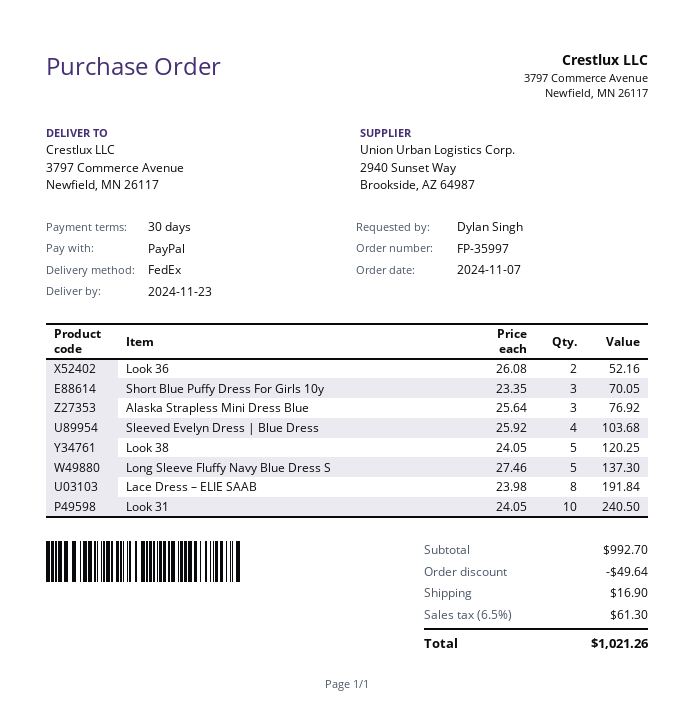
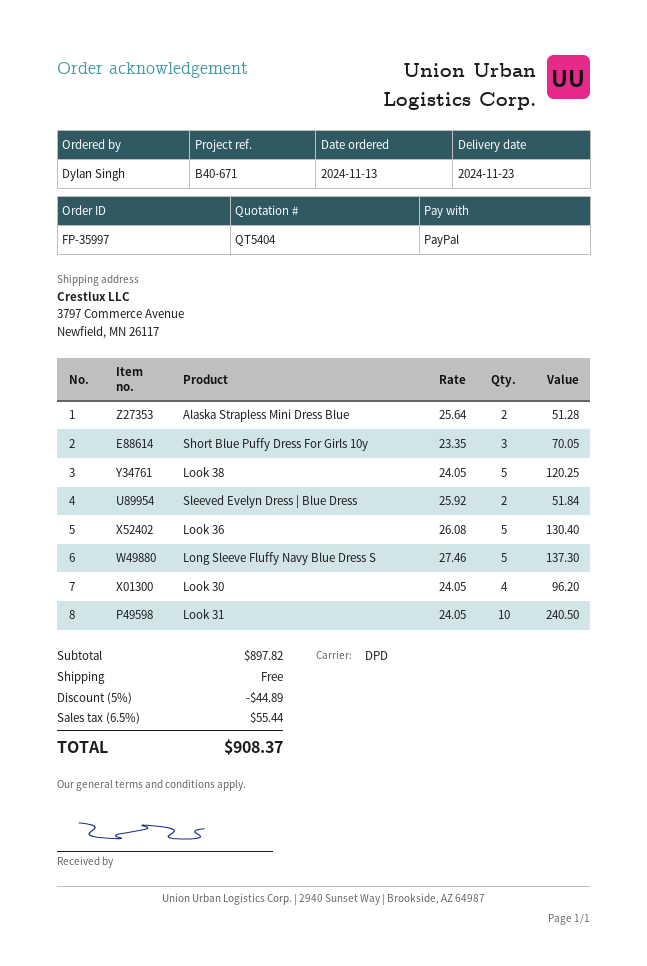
order date: 2024-11-07 -> 2024-11-13
shipping method: FedEx -> DPD
Look 36: 2 x 26.08 = 52.16 -> 5 x 26.08 = 130.40
Alaska Strapless Mini Dress Blue: 3 x 25.64 = 76.92 -> 2 x 25.64 = 51.28
Sleeved Evelyn Dress | Blue Dress: 4 x 25.92 = 103.68 -> 2 x 25.92 = 51.84
Lace Dress – ELIE SAAB: 8 x 23.98 = 191.84 -> none
Look 30: none -> 4 x 24.05 = 96.20
subtotal: 992.70 -> 897.82
discount: 49.64 -> 44.89
shipping: 16.90 -> 0.00
tax: 6.5% = 61.30 -> 6.5% = 55.44
total: 1021.26 -> 908.37

